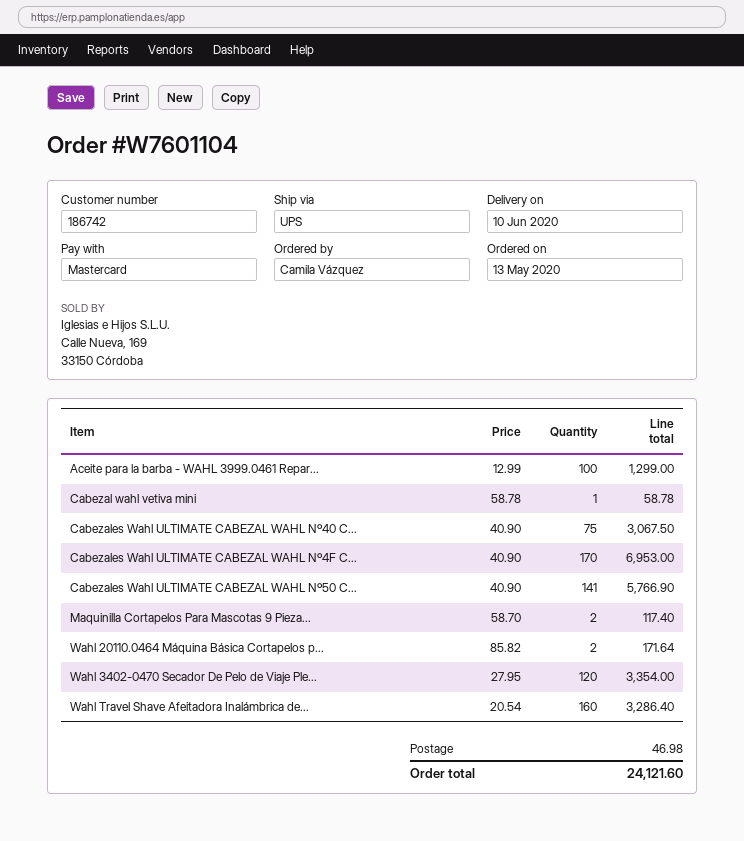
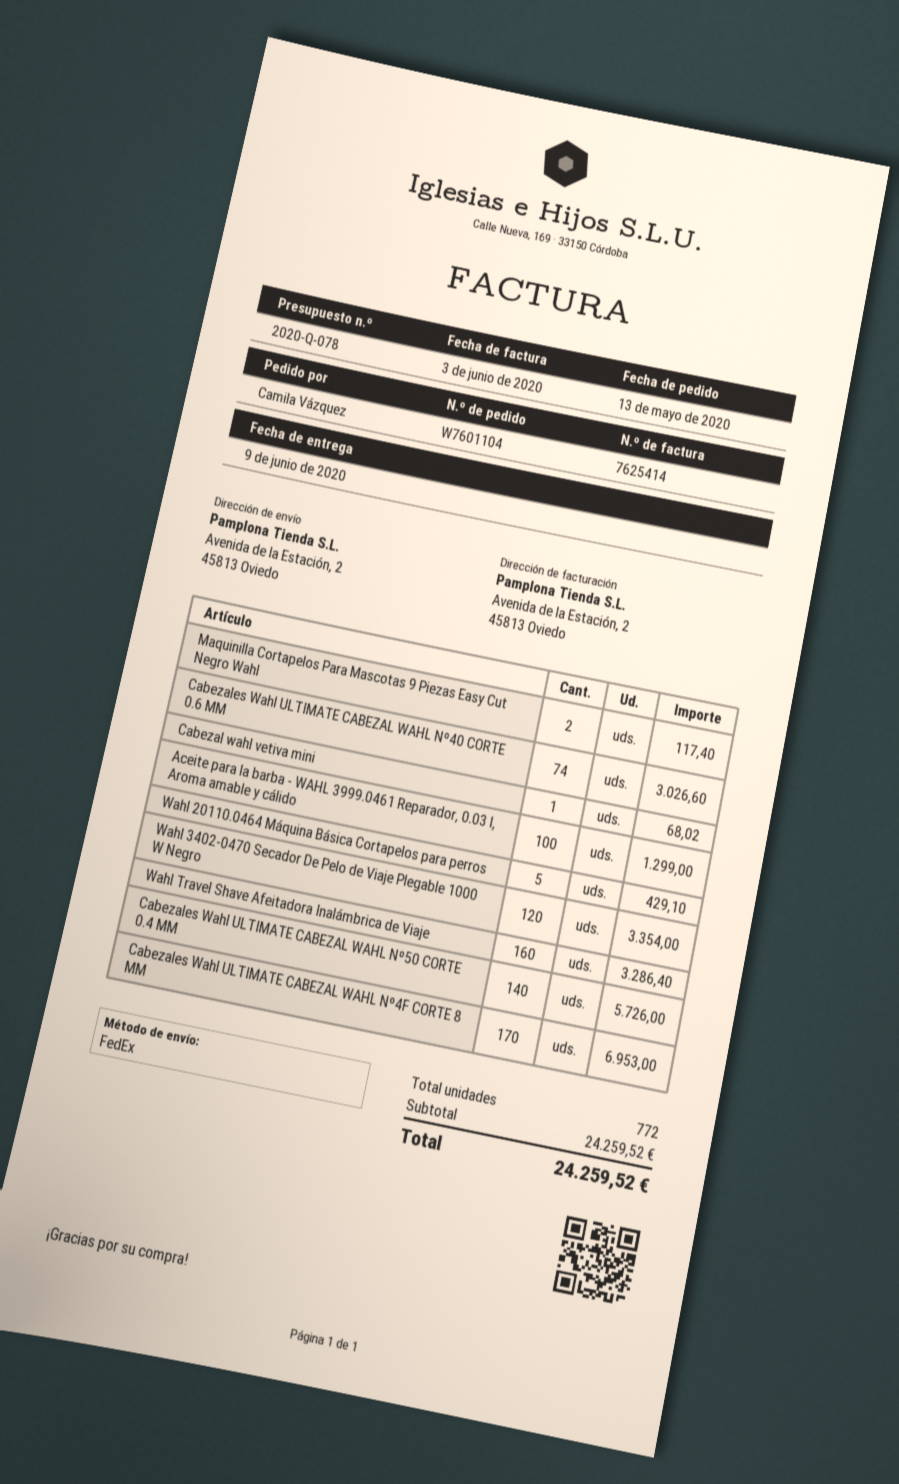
delivery date: 2020-06-10 -> 2020-06-09
shipping method: UPS -> FedEx
Cabezal wahl vetiva mini: 1 for 58.78 -> 1 for 68.02
Cabezales Wahl ULTIMATE CABEZAL WAHL Nº40 C...: 75 for 3067.50 -> 74 for 3026.60
Cabezales Wahl ULTIMATE CABEZAL WAHL Nº50 C...: 141 for 5766.90 -> 140 for 5726.00
Wahl 20110.0464 Máquina Básica Cortapelos p...: 2 for 171.64 -> 5 for 429.10
shipping: 46.98 -> none
total: 24121.60 -> 24259.52

